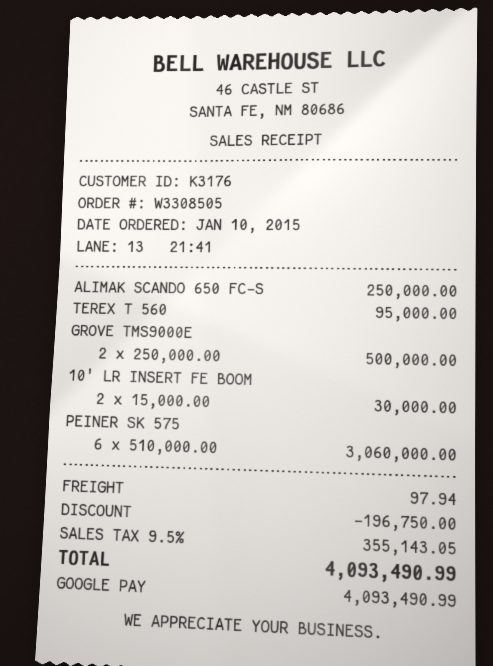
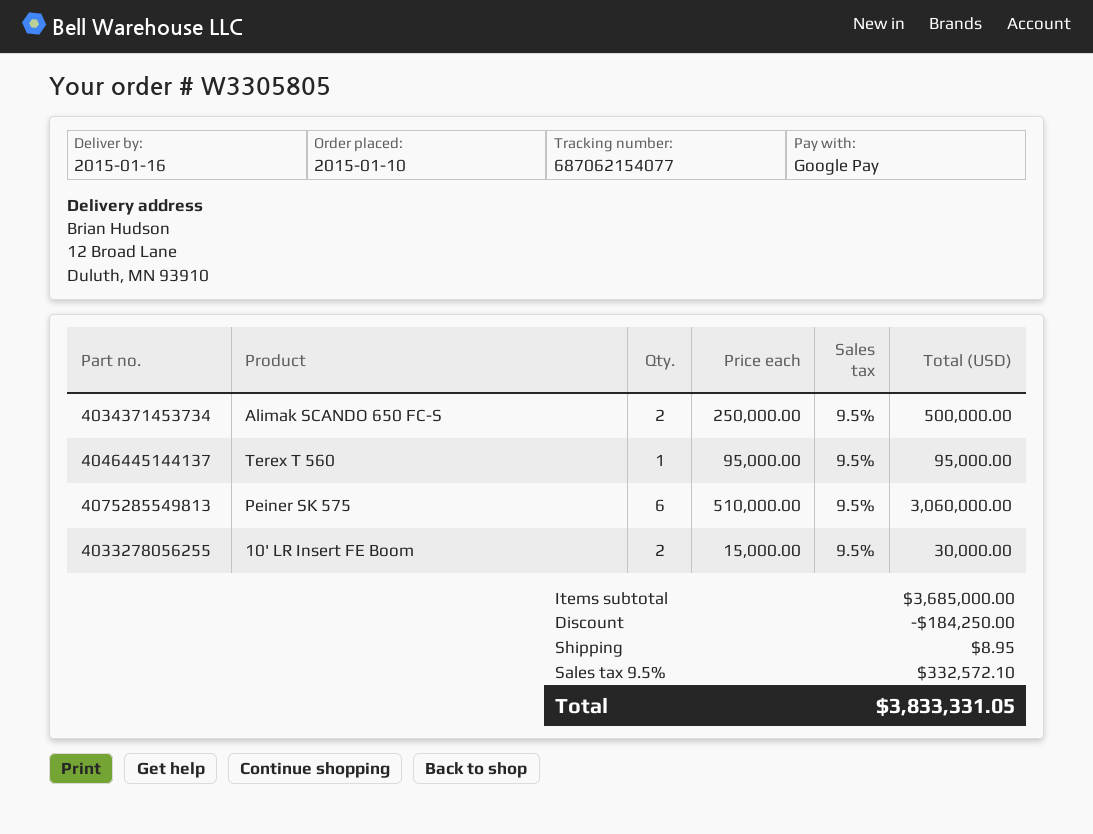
order number: W3308505 -> W3305805
ALIMAK SCANDO 650 FC-S: 1 x 250000.00 = 250000.00 -> 2 x 250000.00 = 500000.00
GROVE TMS9000E: 2 x 250000.00 = 500000.00 -> none
discount: 196750.00 -> 184250.00
shipping: 97.94 -> 8.95
tax: 9.5% = 355143.05 -> 9.5% = 332572.10
total: 4093490.99 -> 3833331.05

